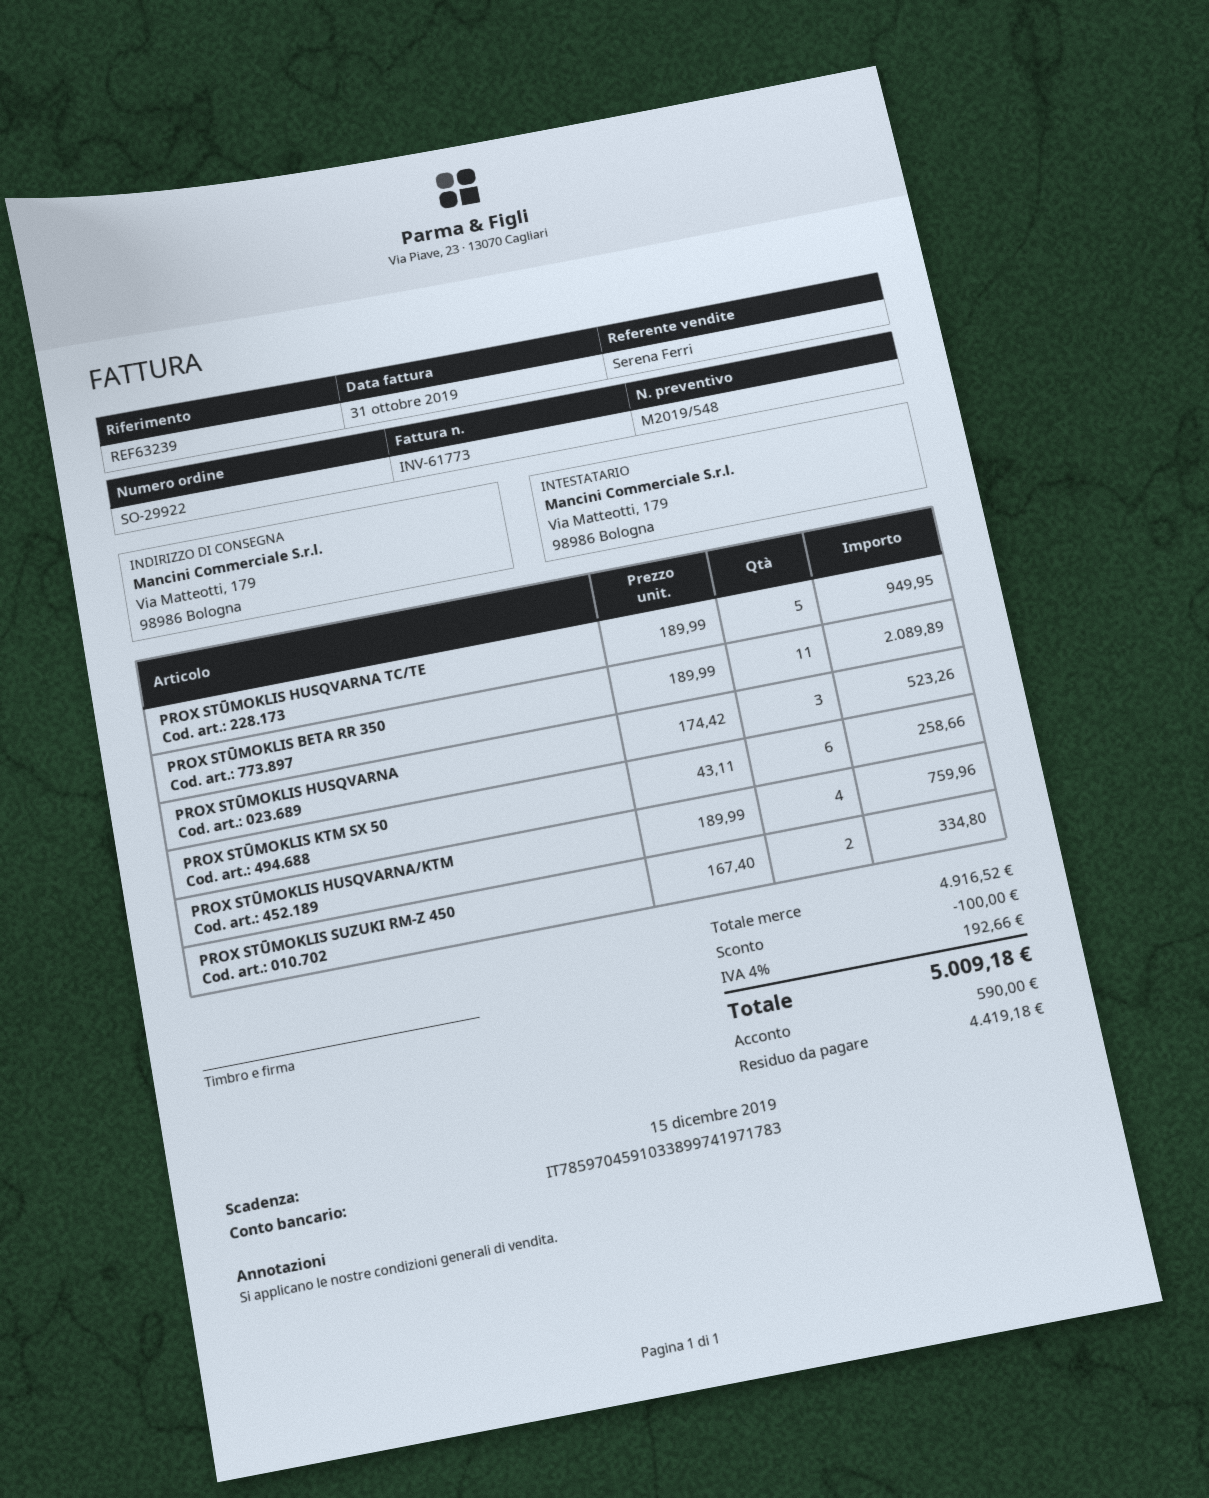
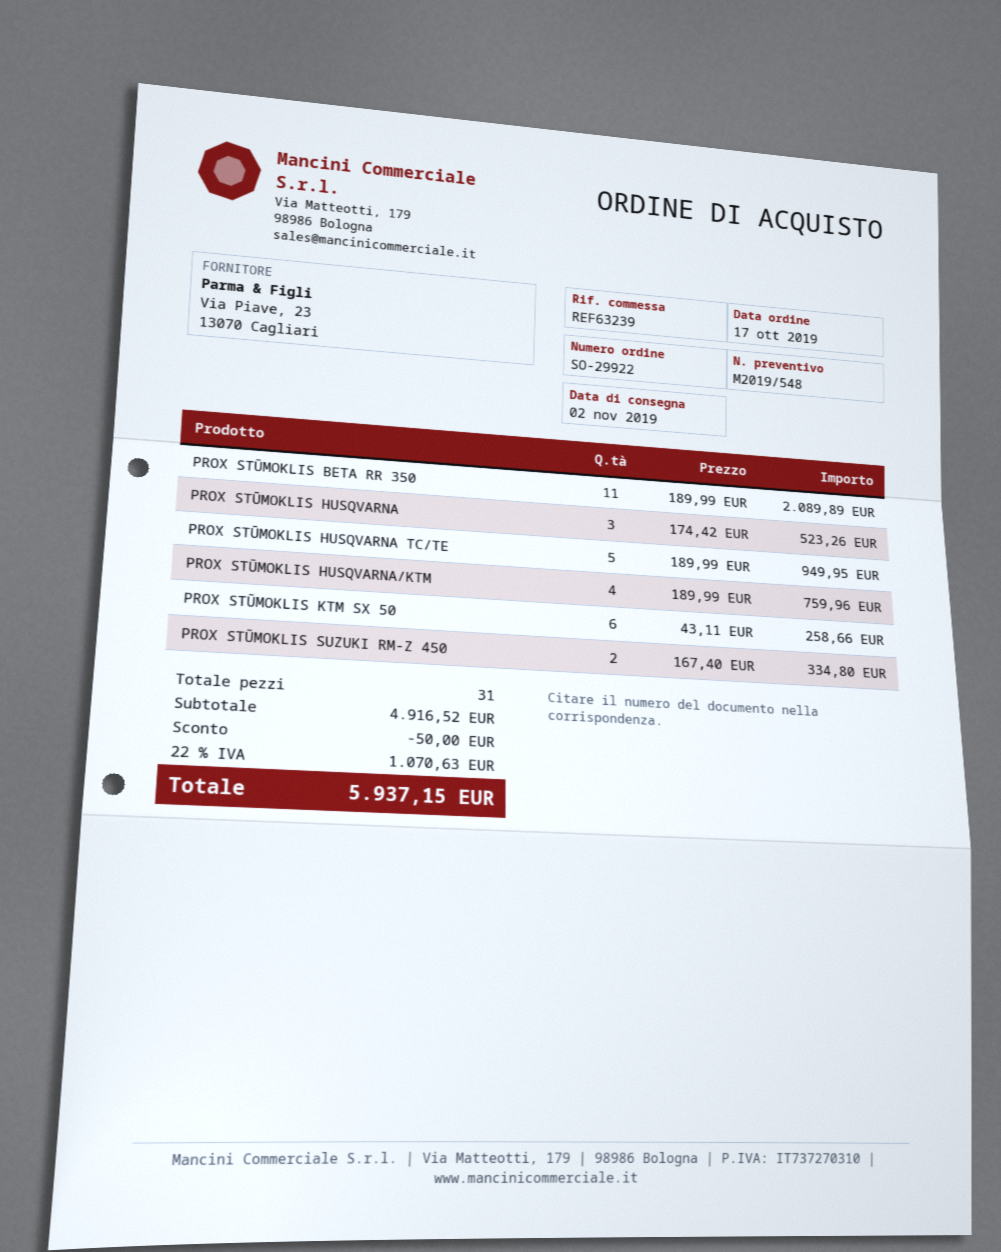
discount: 100.00 -> 50.00
tax: 4% = 192.66 -> 22% = 1070.63
total: 5009.18 -> 5937.15

